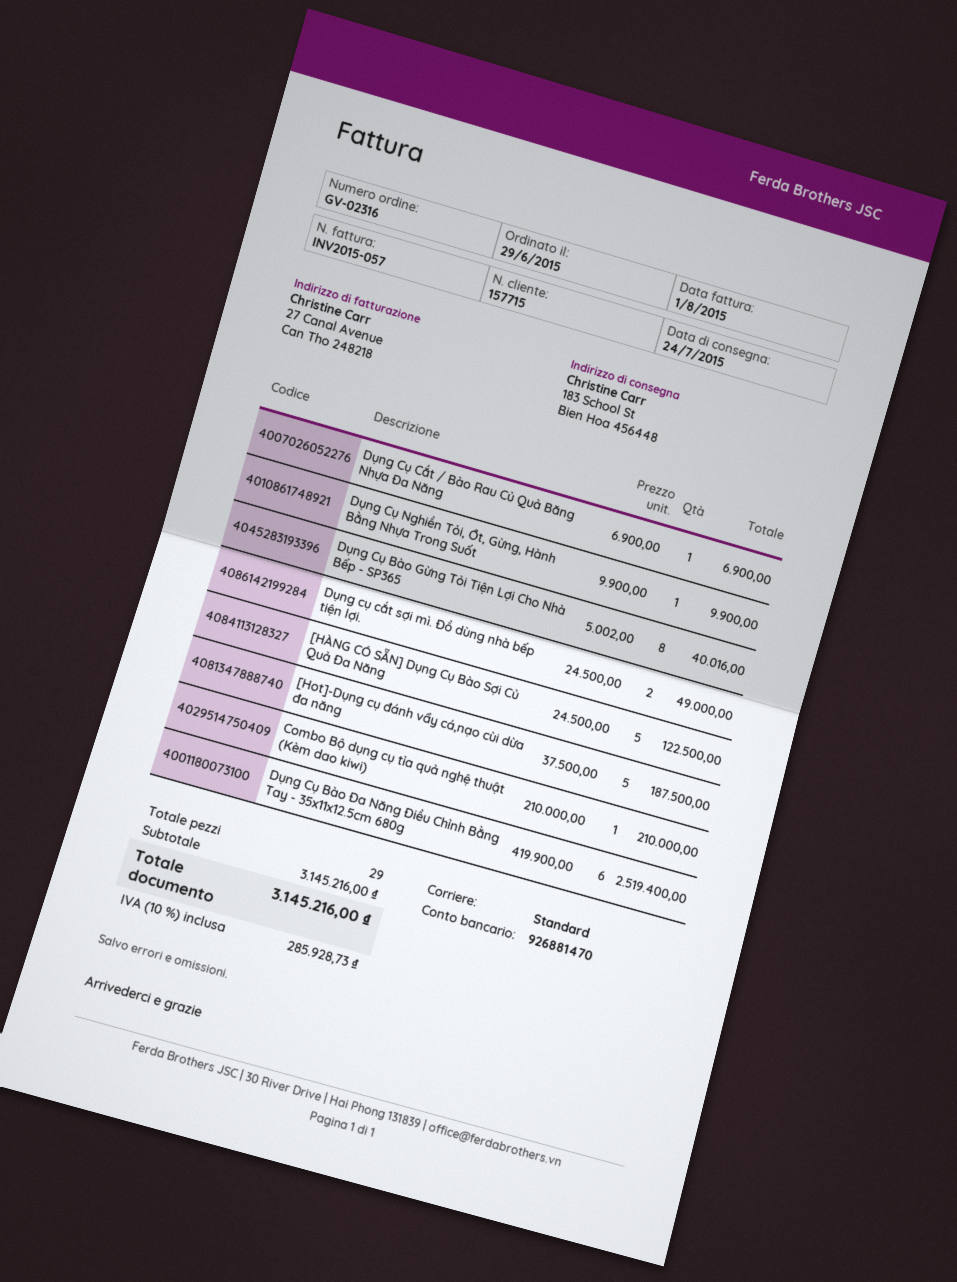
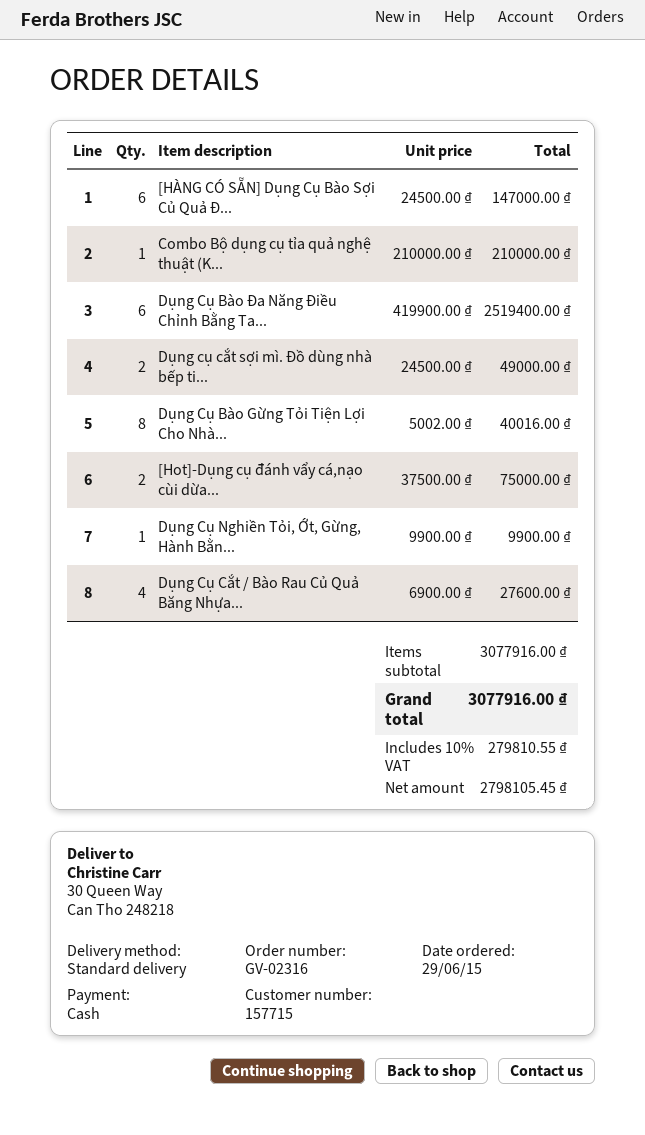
ship to: 183 School St, Bien Hoa 456448 -> 30 Queen Way, Can Tho 248218
Dụng Cụ Cắt / Bào Rau Củ Quả Băng Nhựa Đa Năng: 1 x 6900.00 = 6900.00 -> 4 x 6900.00 = 27600.00
[HÀNG CÓ SẴN] Dụng Cụ Bào Sợi Củ Quả Đa Năng: 5 x 24500.00 = 122500.00 -> 6 x 24500.00 = 147000.00
[Hot]-Dụng cụ đánh vẩy cá,nạo cùi dừa đa năng: 5 x 37500.00 = 187500.00 -> 2 x 37500.00 = 75000.00
subtotal: 3145216.00 -> 3077916.00
tax: 10% = 285928.73 -> 10% = 279810.55
total: 3145216.00 -> 3077916.00

